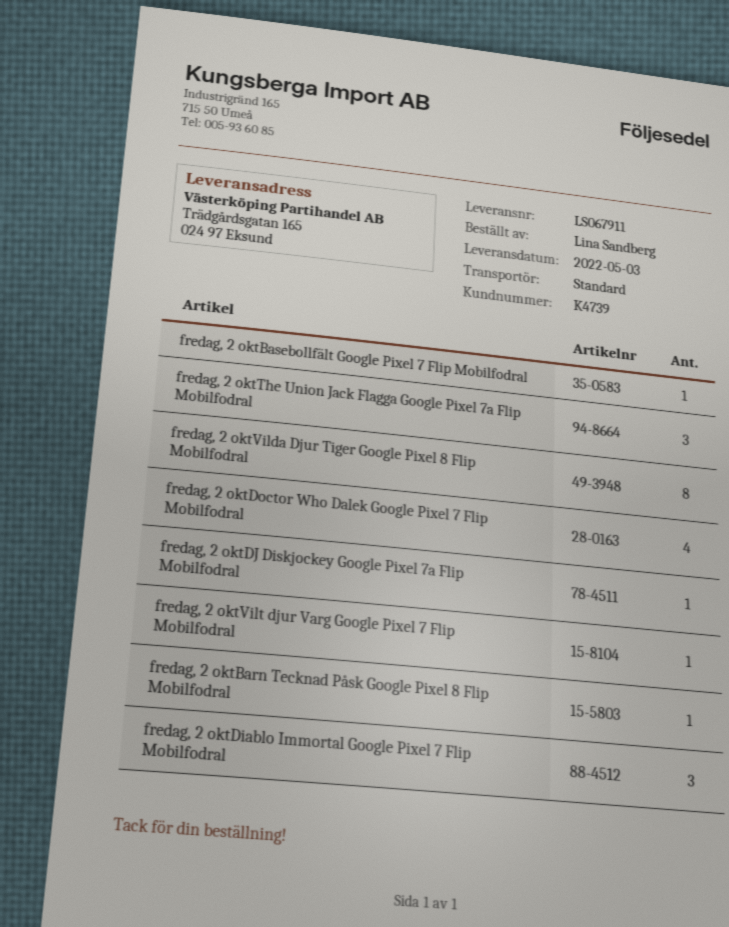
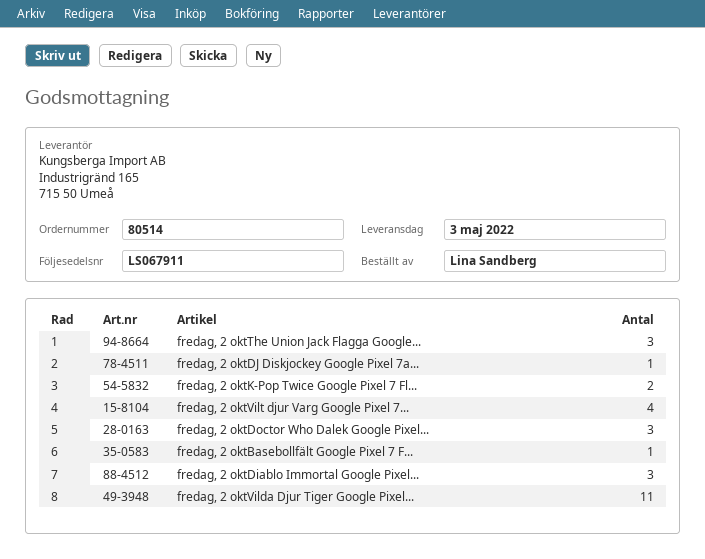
fredag, 2 oktVilda Djur Tiger Google Pixel 8 Flip Mobilfodral: 8 -> 11
fredag, 2 oktDoctor Who Dalek Google Pixel 7 Flip Mobilfodral: 4 -> 3
fredag, 2 oktVilt djur Varg Google Pixel 7 Flip Mobilfodral: 1 -> 4
fredag, 2 oktBarn Tecknad Påsk Google Pixel 8 Flip Mobilfodral: 1 -> none
fredag, 2 oktK-Pop Twice Google Pixel 7 Fl...: none -> 2

